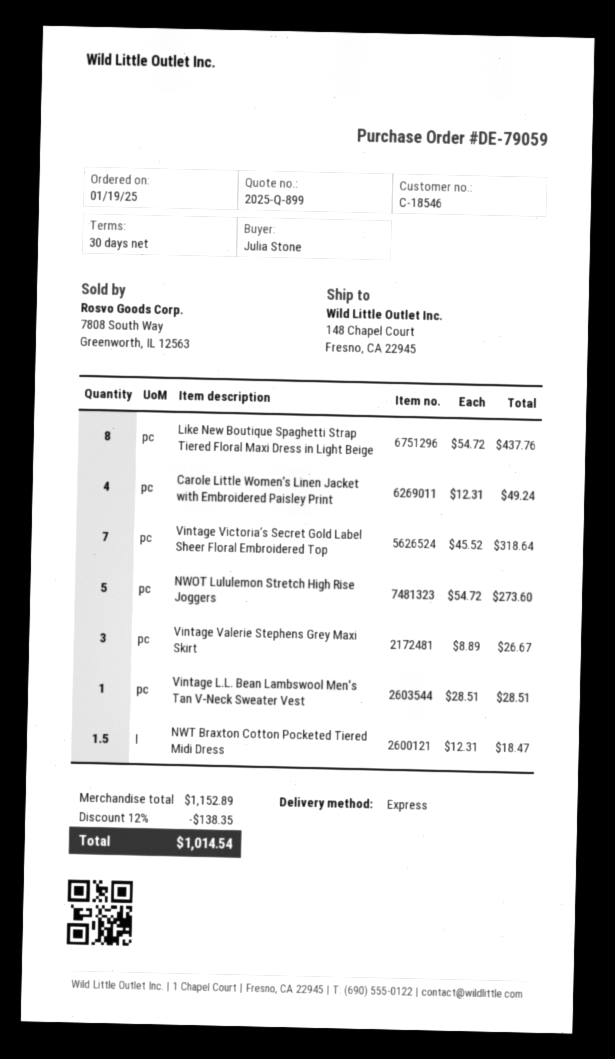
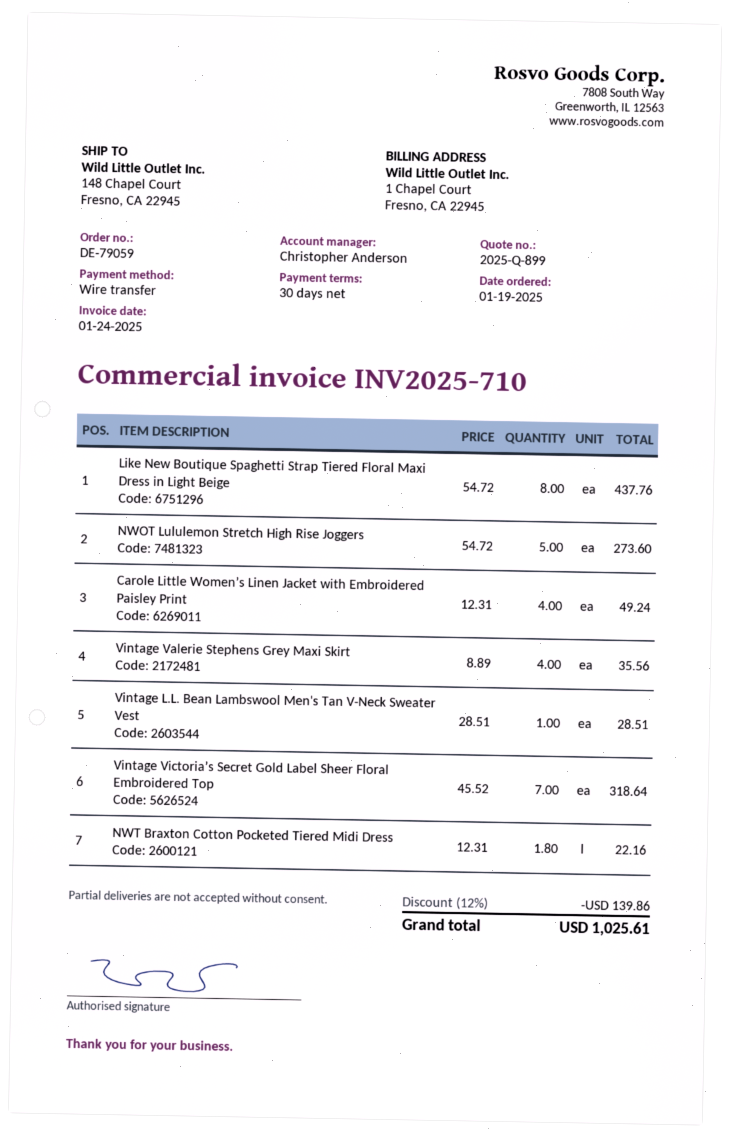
Vintage Valerie Stephens Grey Maxi Skirt: 3 x 8.89 = 26.67 -> 4 x 8.89 = 35.56
NWT Braxton Cotton Pocketed Tiered Midi Dress: 1.5 x 12.31 = 18.47 -> 1.8 x 12.31 = 22.16
discount: 12% = 138.35 -> 12% = 139.86
total: 1014.54 -> 1025.61

